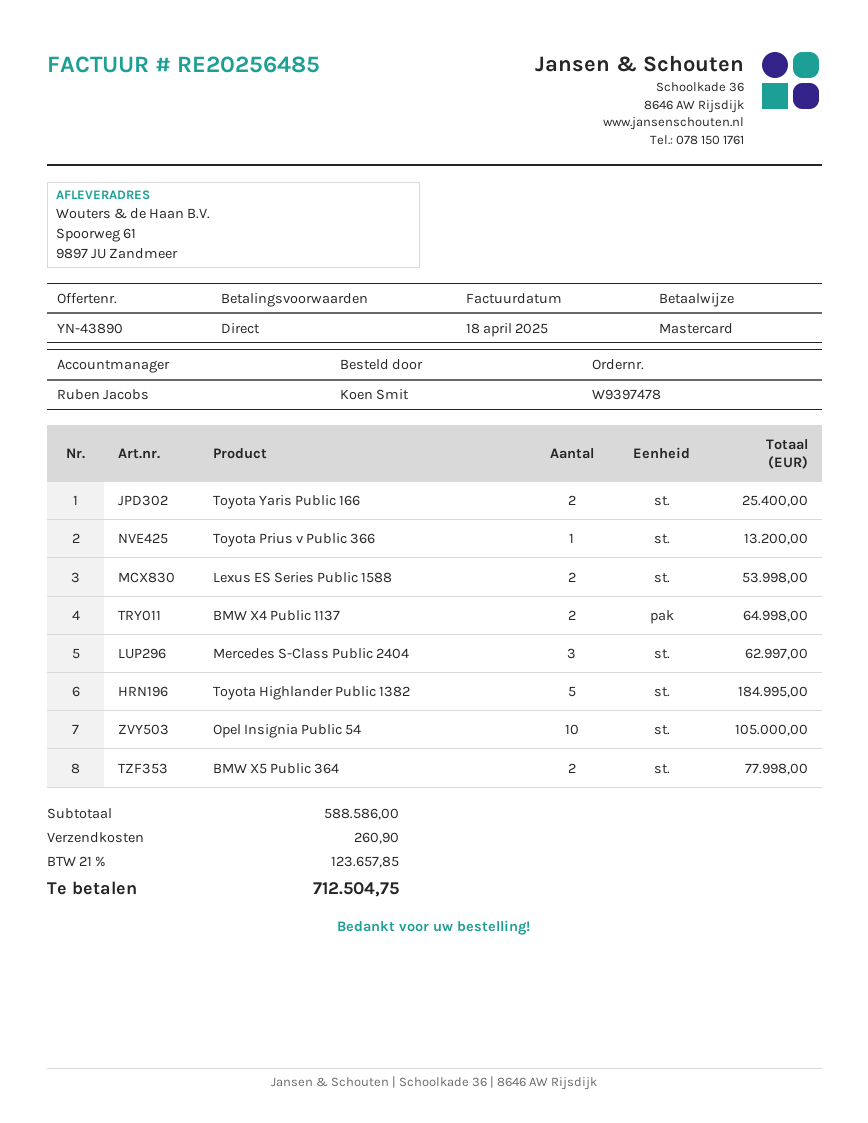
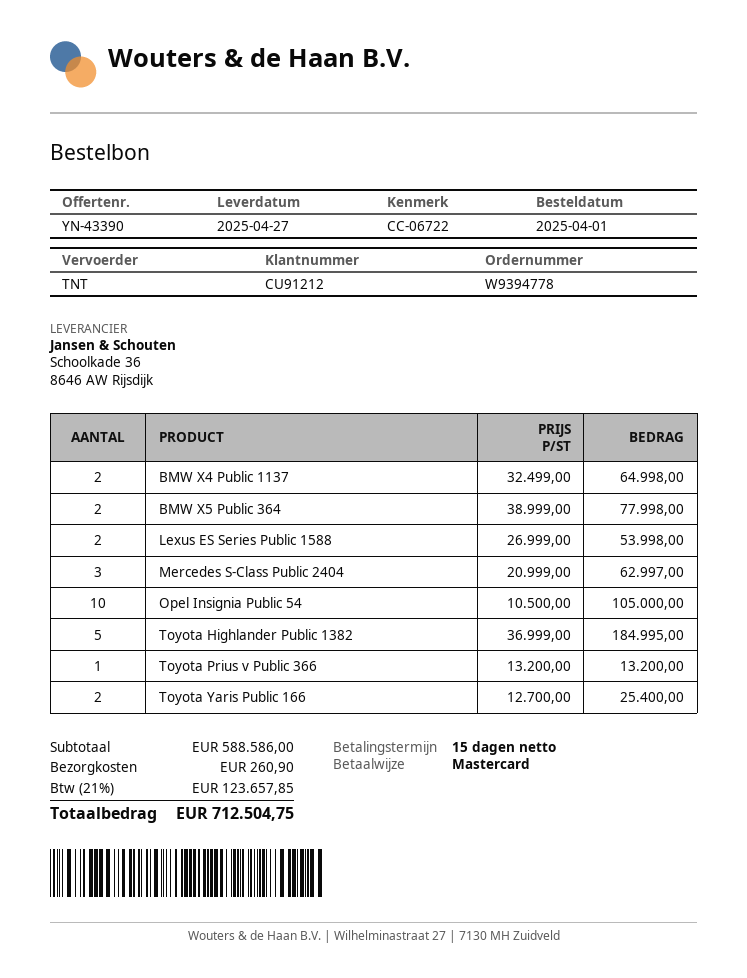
quote number: YN-43890 -> YN-43390
order number: W9397478 -> W9394778
payment terms: on receipt -> 15 days

